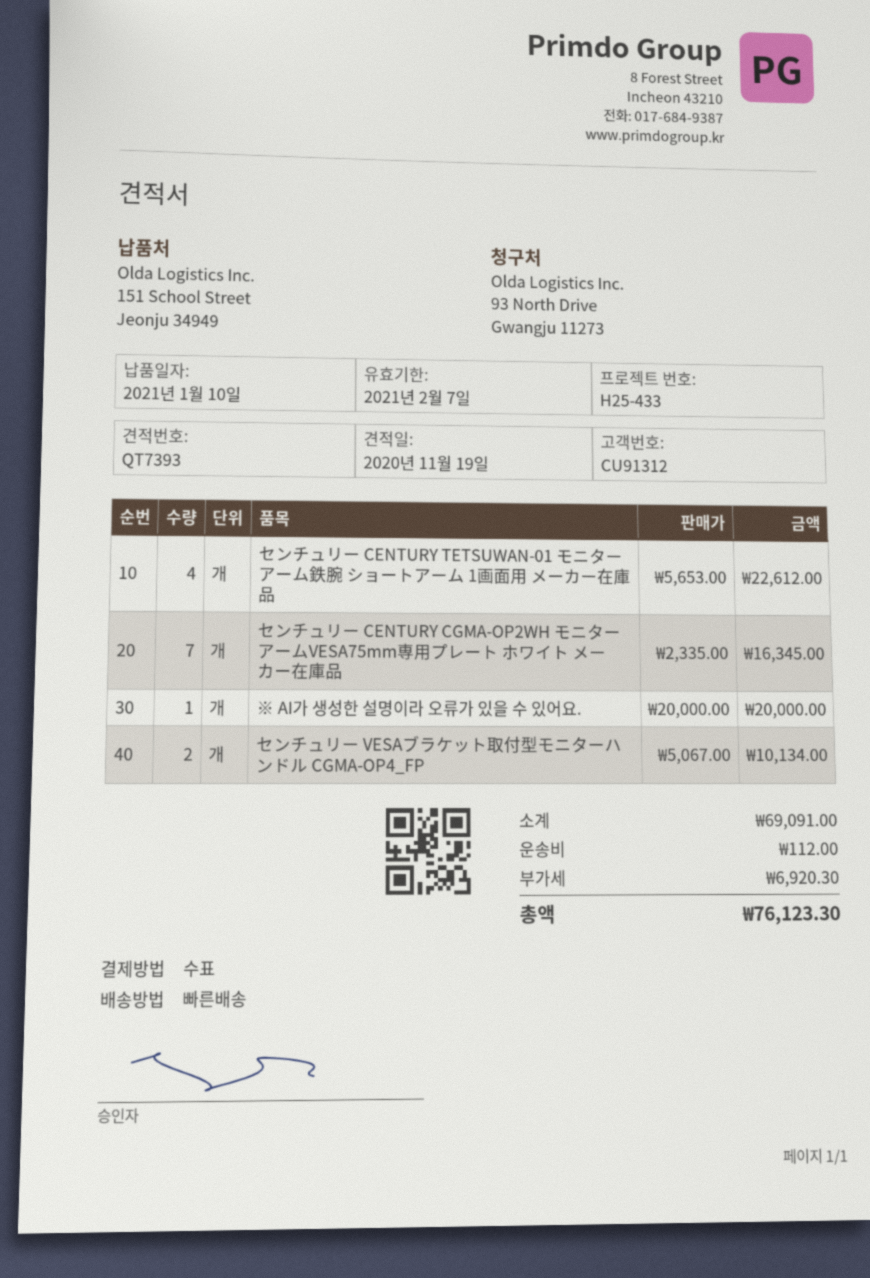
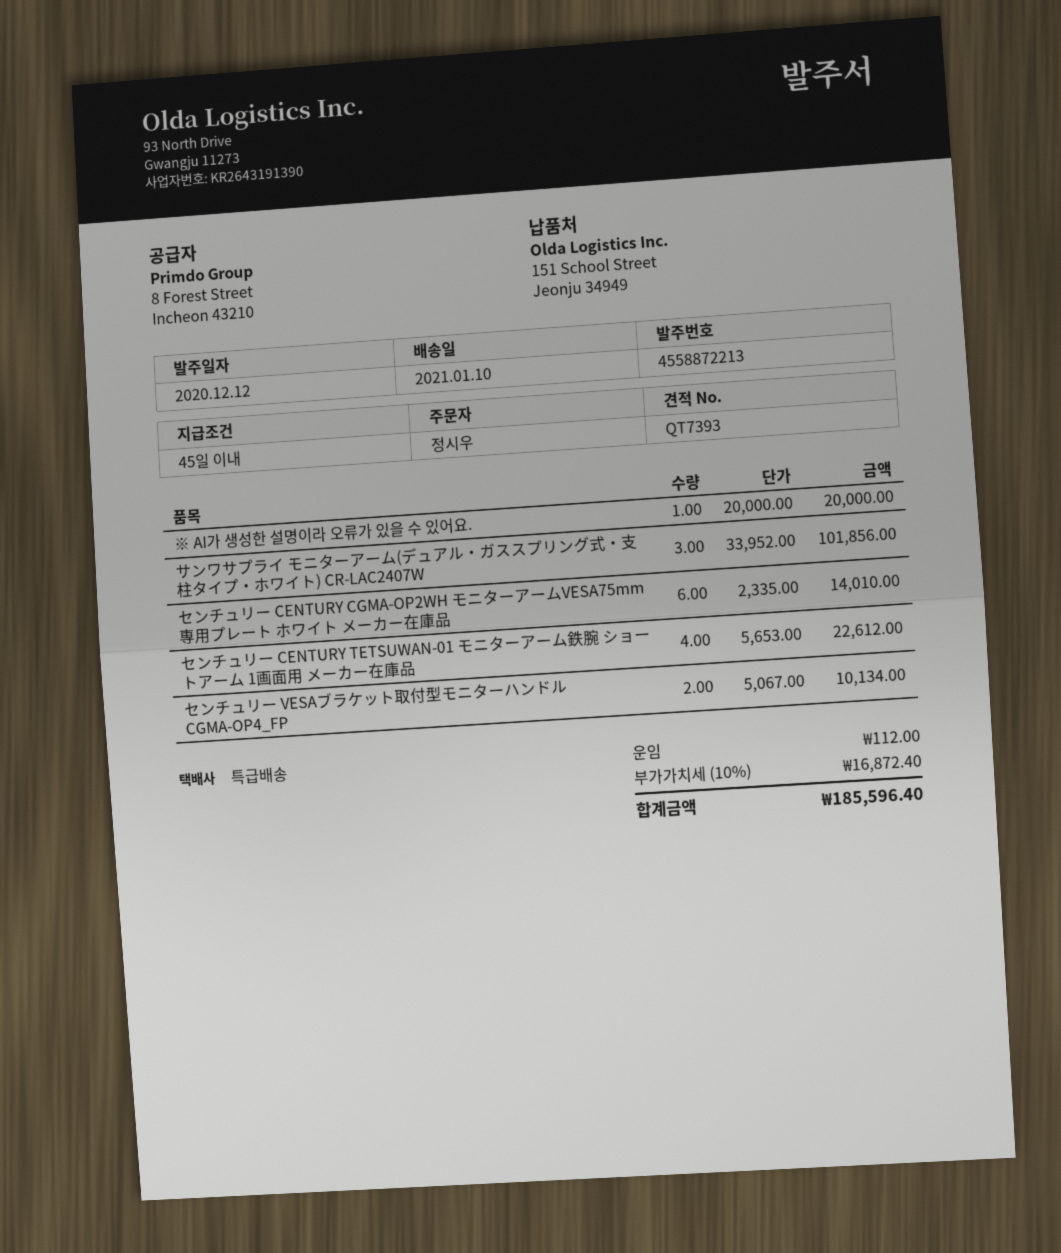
センチュリー CENTURY CGMA-OP2WH モニターアームVESA75mm専用プレート ホワイト メーカー在庫品: 7 x 2335.00 = 16345.00 -> 6 x 2335.00 = 14010.00
サンワサプライ モニターアーム(デュアル・ガススプリング式・支柱タイプ・ホワイト) CR-LAC2407W: none -> 3 x 33952.00 = 101856.00
tax: 6920.30 -> 16872.40
total: 76123.30 -> 185596.40

